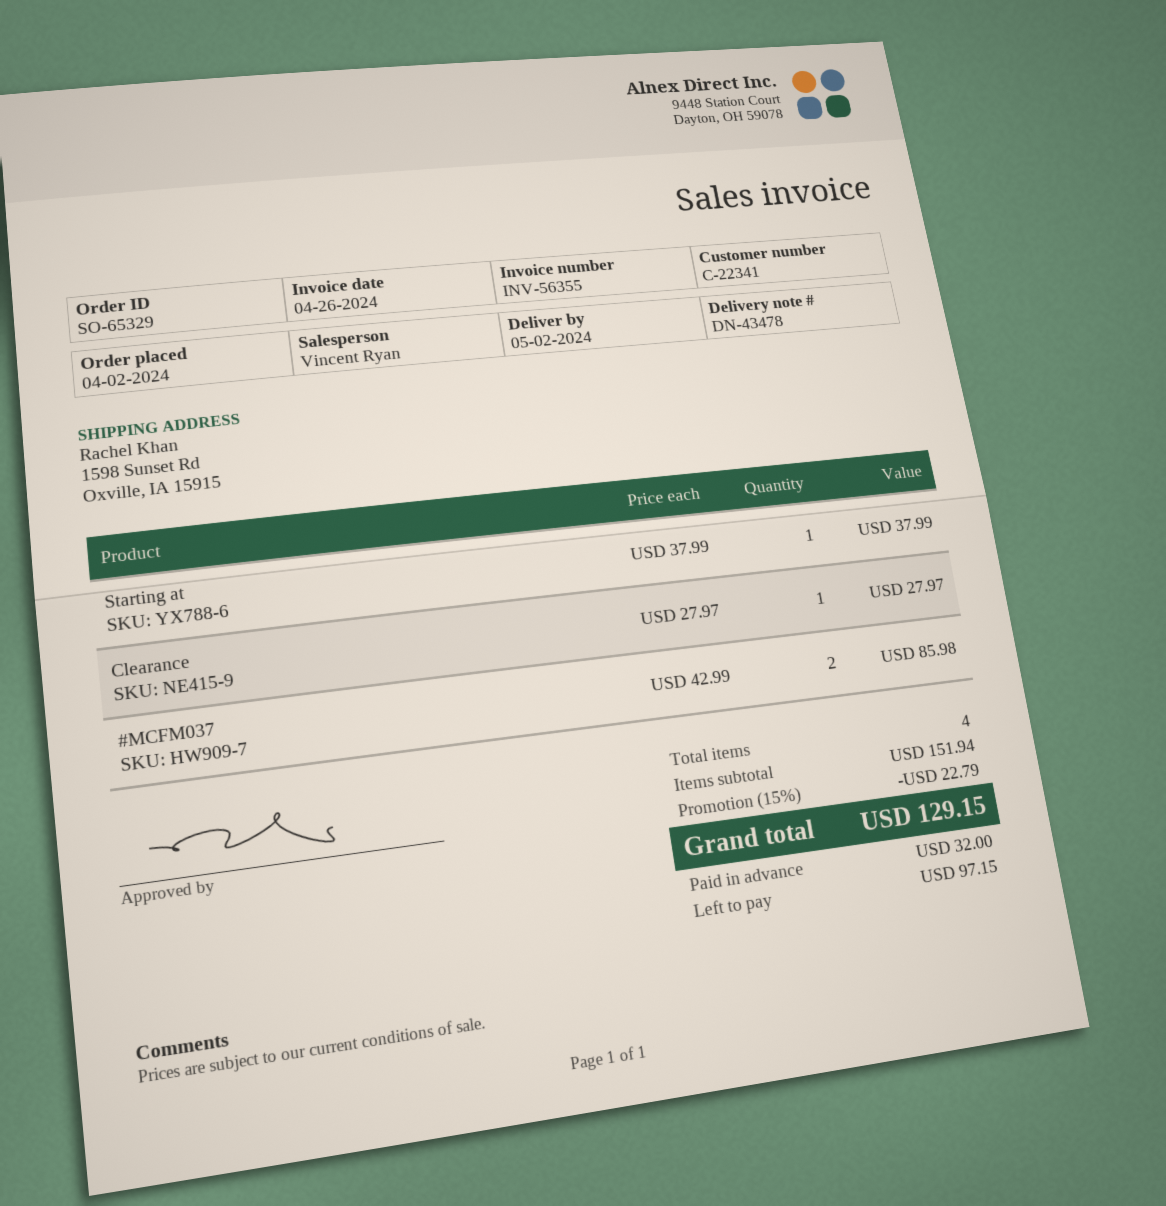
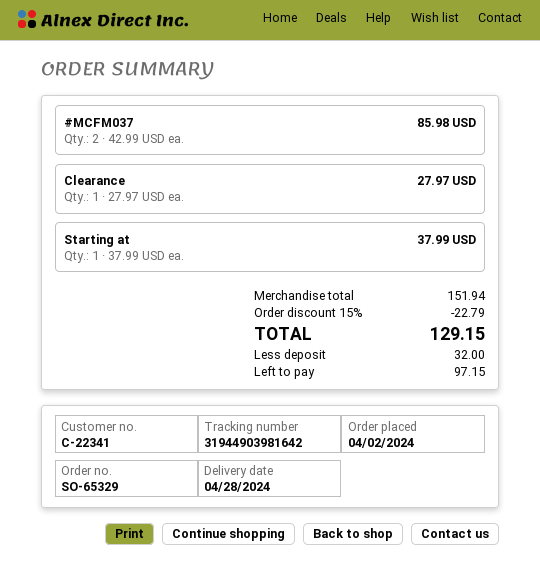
delivery date: 2024-05-02 -> 2024-04-28

